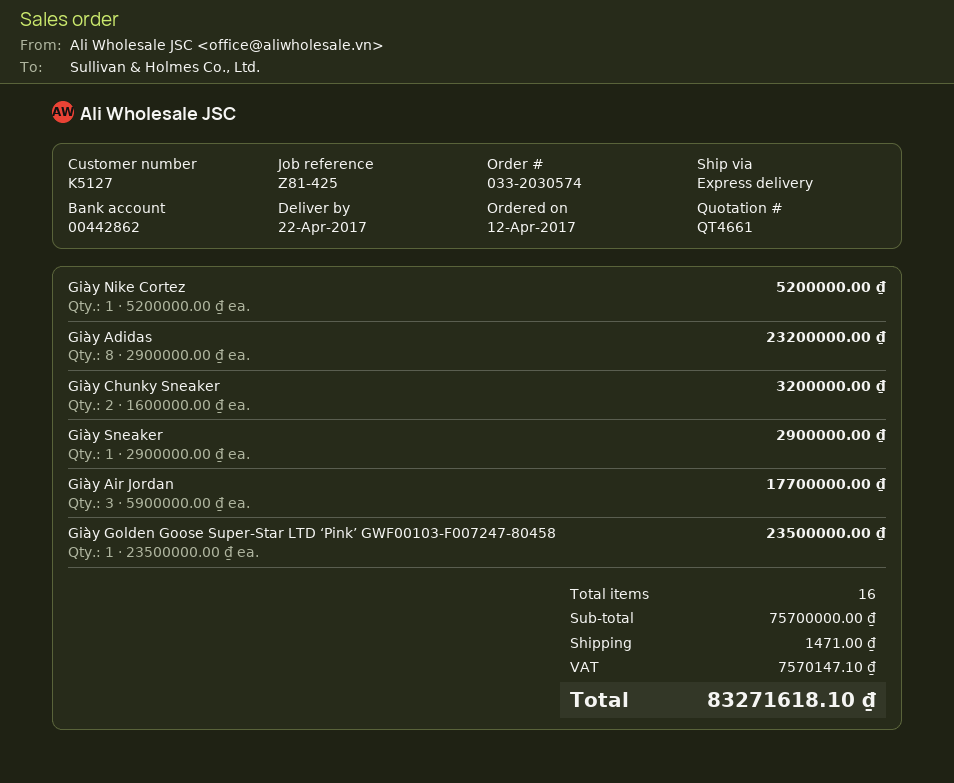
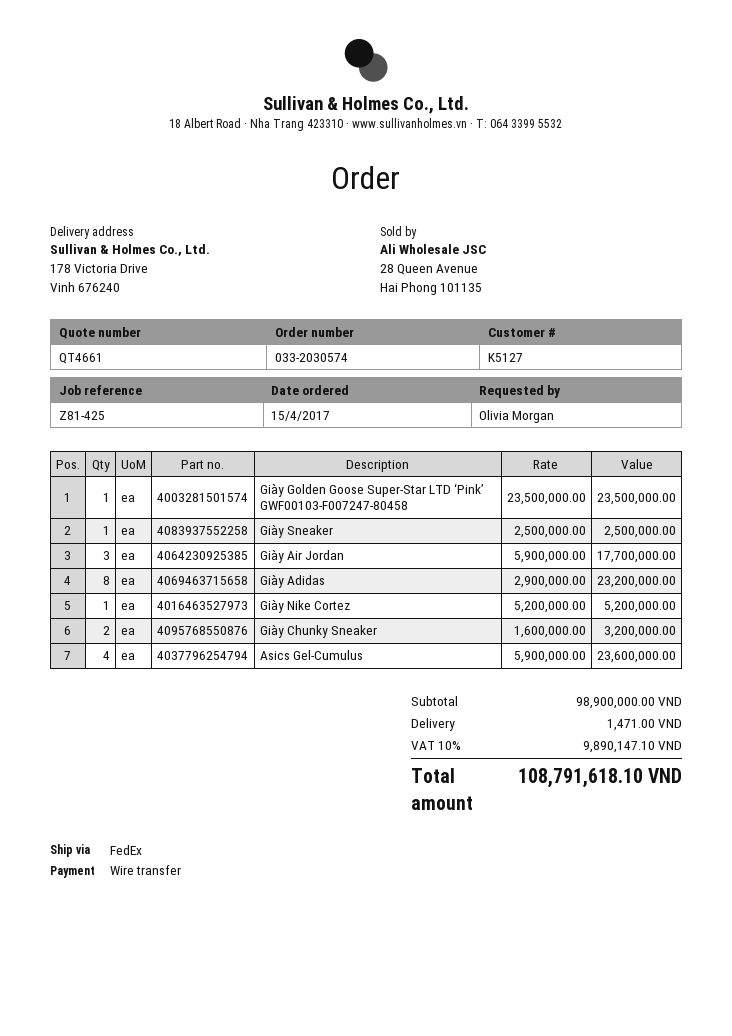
order date: 2017-04-12 -> 2017-04-15
shipping method: express -> FedEx
Giày Sneaker: 1 x 2900000.00 = 2900000.00 -> 1 x 2500000.00 = 2500000.00
Asics Gel-Cumulus: none -> 4 x 5900000.00 = 23600000.00
subtotal: 75700000.00 -> 98900000.00
tax: 7570147.10 -> 9890147.10
total: 83271618.10 -> 108791618.10

